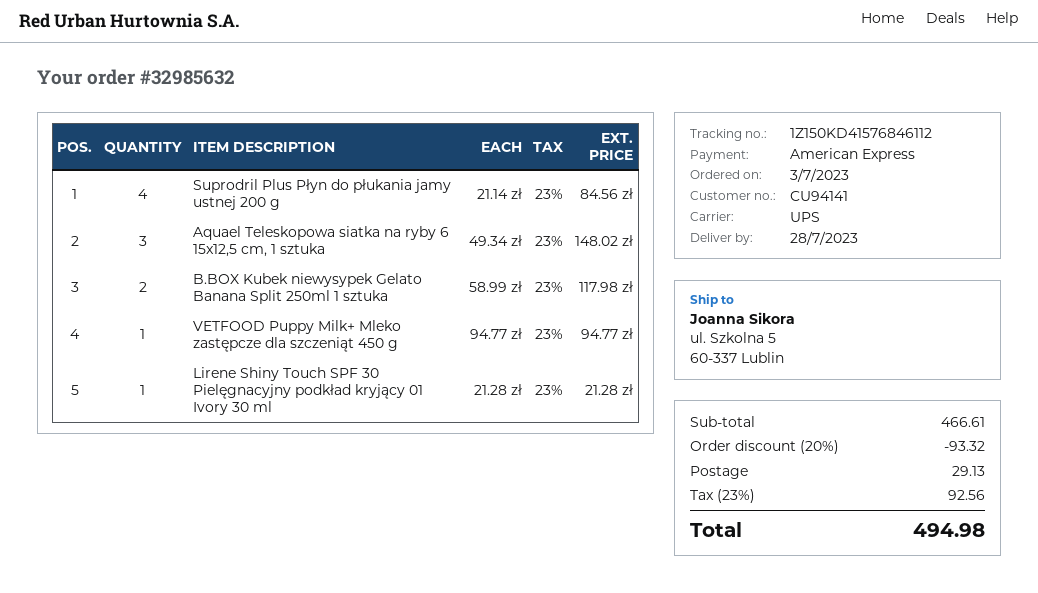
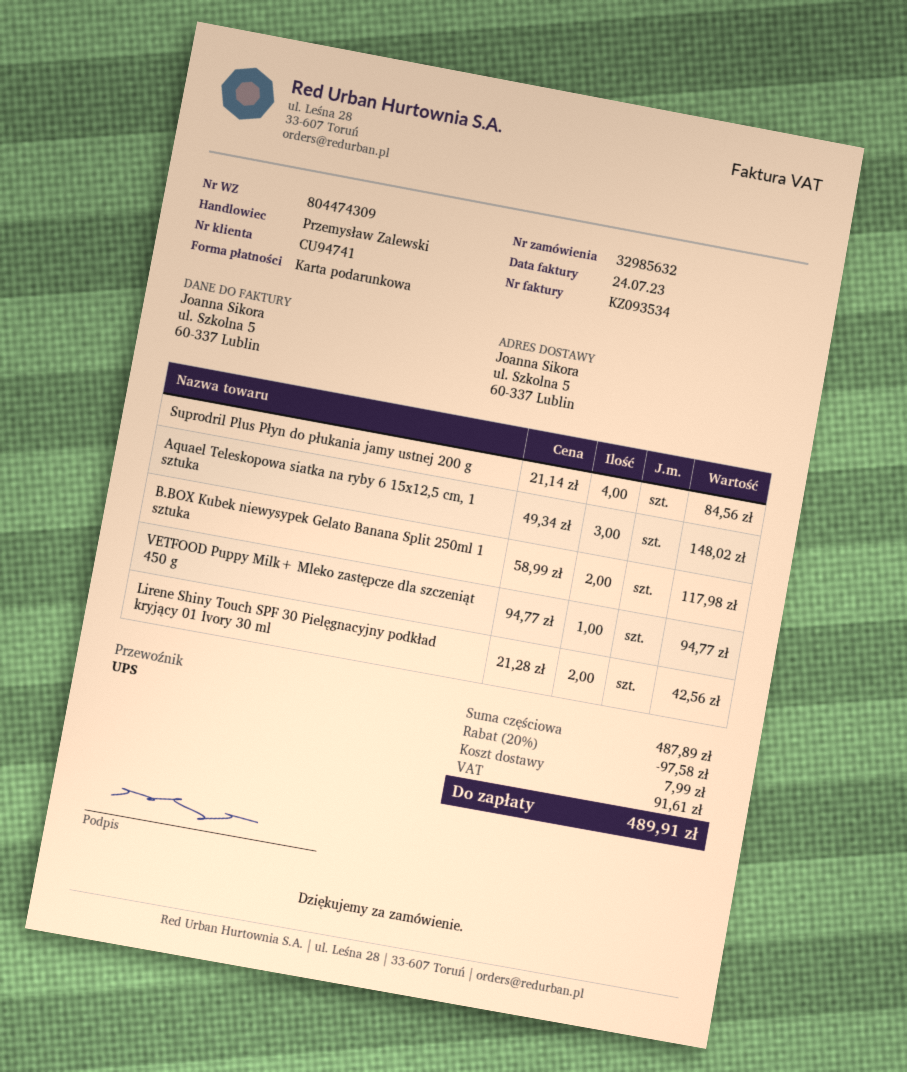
customer number: CU94141 -> CU94741
payment method: American Express -> gift card
Lirene Shiny Touch SPF 30 Pielęgnacyjny podkład kryjący 01 Ivory 30 ml: 1 x 21.28 = 21.28 -> 2 x 21.28 = 42.56
subtotal: 466.61 -> 487.89
discount: 20% = 93.32 -> 20% = 97.58
shipping: 29.13 -> 7.99
tax: 92.56 -> 91.61
total: 494.98 -> 489.91

